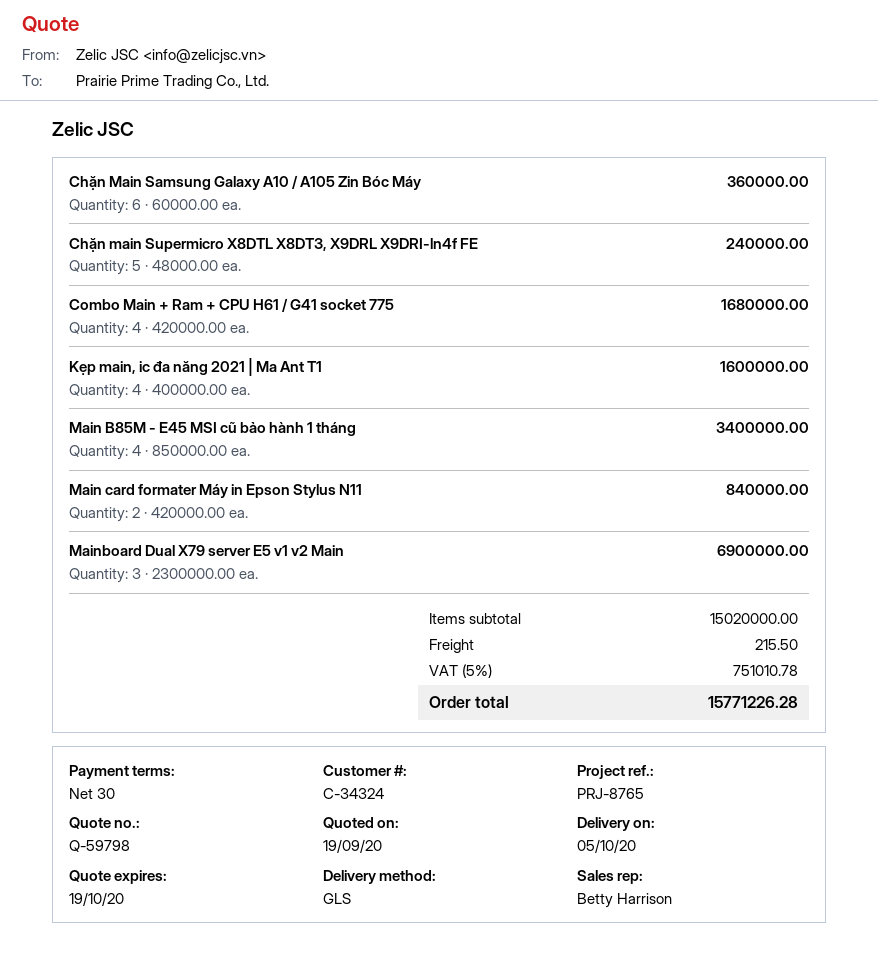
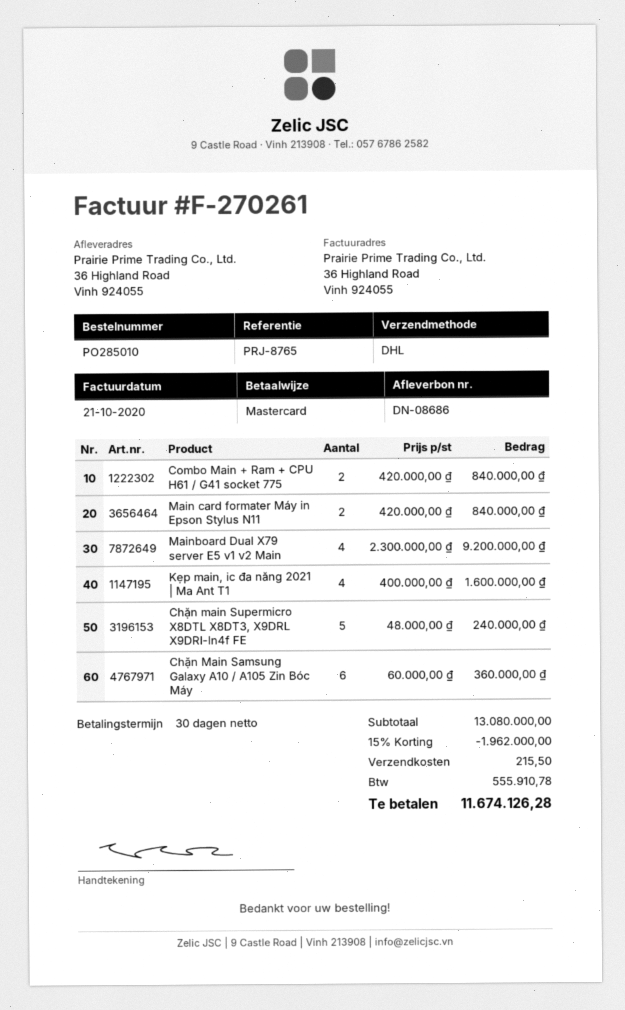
shipping method: GLS -> DHL
Combo Main + Ram + CPU H61 / G41 socket 775: 4 x 420000.00 = 1680000.00 -> 2 x 420000.00 = 840000.00
Main B85M - E45 MSI cũ bảo hành 1 tháng: 4 x 850000.00 = 3400000.00 -> none
Mainboard Dual X79 server E5 v1 v2 Main: 3 x 2300000.00 = 6900000.00 -> 4 x 2300000.00 = 9200000.00
subtotal: 15020000.00 -> 13080000.00
discount: none -> 15% = 1962000.00
tax: 751010.78 -> 555910.78
total: 15771226.28 -> 11674126.28

